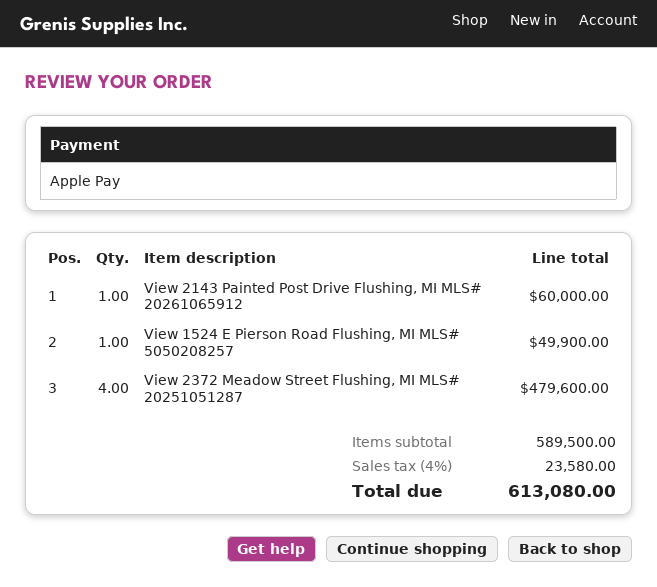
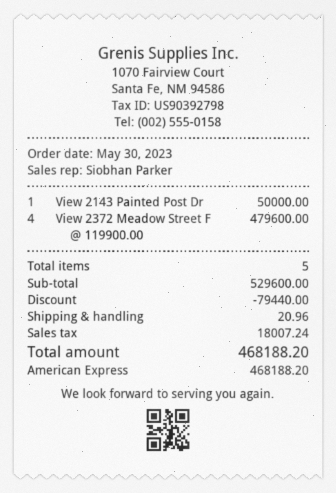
payment method: Apple Pay -> American Express
View 2143 Painted Post Drive Flushing, MI MLS# 20261065912: 1 for 60000.00 -> 1 for 50000.00
View 1524 E Pierson Road Flushing, MI MLS# 5050208257: 1 for 49900.00 -> none
subtotal: 589500.00 -> 529600.00
discount: none -> 79440.00
shipping: none -> 20.96
tax: 23580.00 -> 18007.24
total: 613080.00 -> 468188.20

